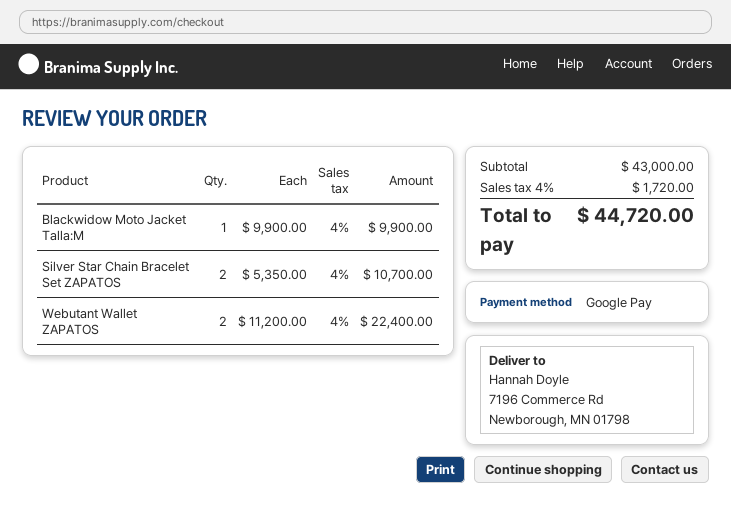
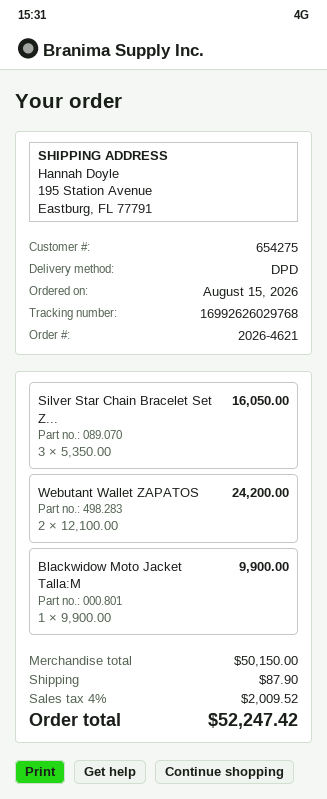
ship to: 7196 Commerce Rd, Newborough, MN 01798 -> 195 Station Avenue, Eastburg, FL 77791
Silver Star Chain Bracelet Set ZAPATOS: 2 x 5350.00 = 10700.00 -> 3 x 5350.00 = 16050.00
Webutant Wallet ZAPATOS: 2 x 11200.00 = 22400.00 -> 2 x 12100.00 = 24200.00
subtotal: 43000.00 -> 50150.00
shipping: none -> 87.90
tax: 4% = 1720.00 -> 4% = 2009.52
total: 44720.00 -> 52247.42

